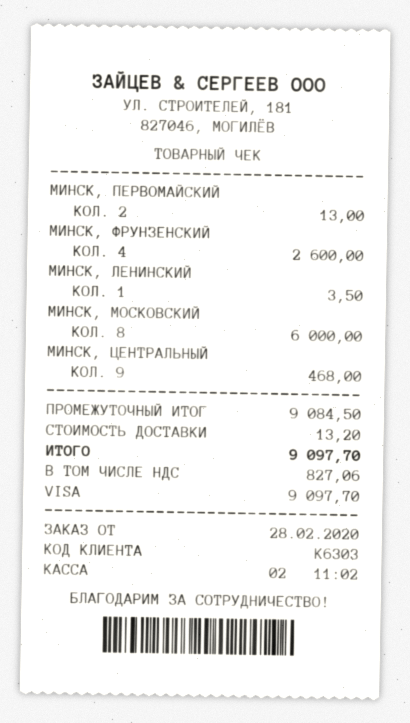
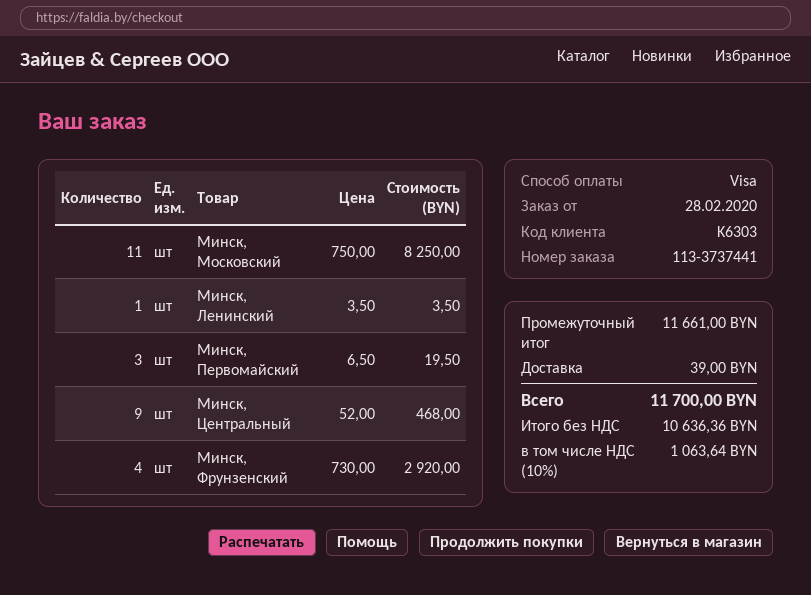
МИНСК, ПЕРВОМАЙСКИЙ: 2 for 13.00 -> 3 for 19.50
МИНСК, ФРУНЗЕНСКИЙ: 4 for 2600.00 -> 4 for 2920.00
МИНСК, МОСКОВСКИЙ: 8 for 6000.00 -> 11 for 8250.00
subtotal: 9084.50 -> 11661.00
shipping: 13.20 -> 39.00
tax: 827.06 -> 1063.64
total: 9097.70 -> 11700.00

